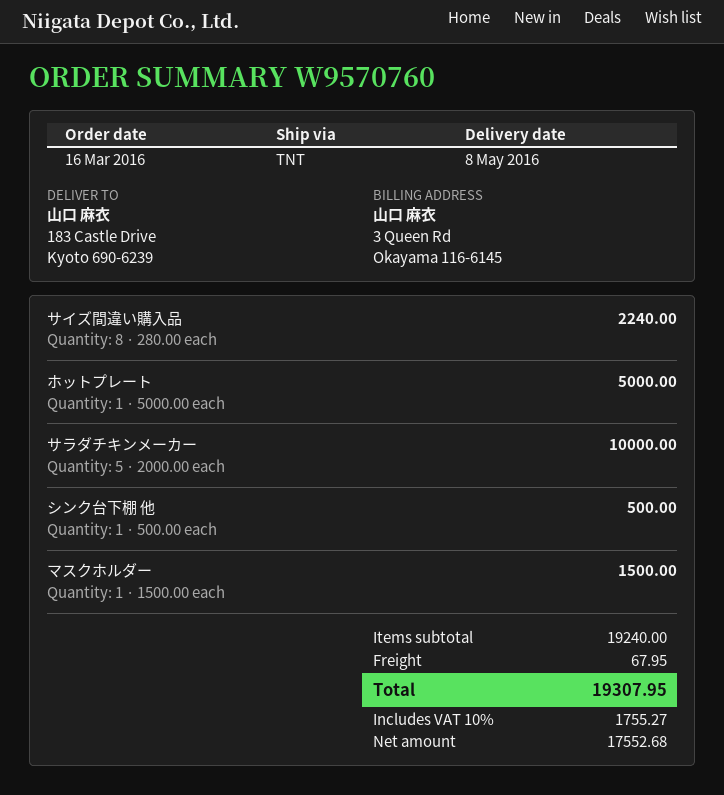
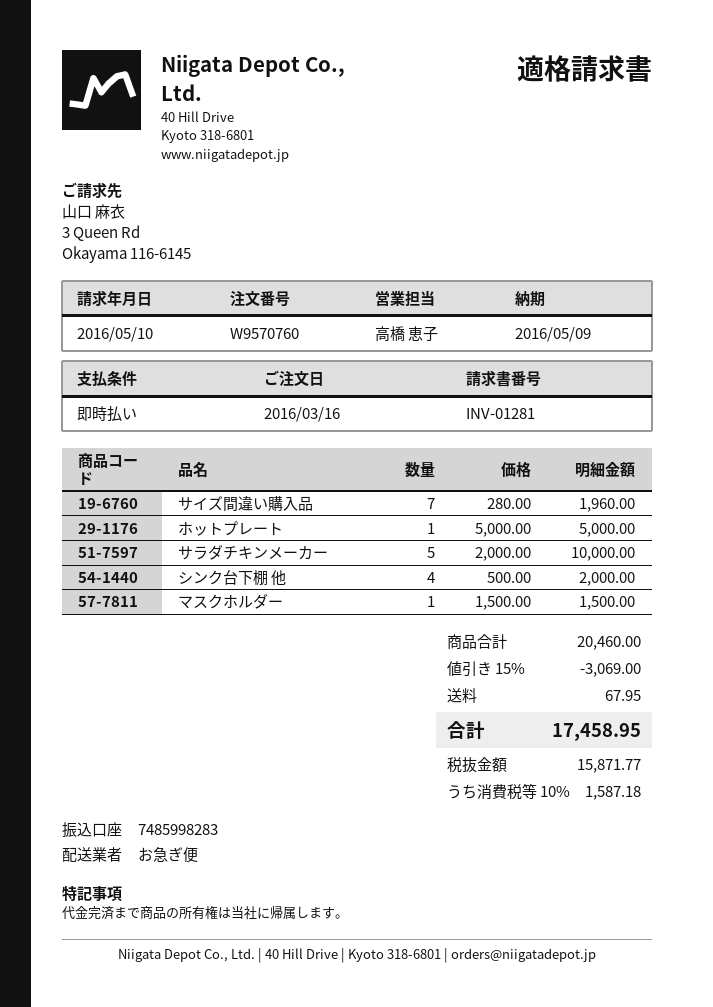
delivery date: 2016-05-08 -> 2016-05-09
shipping method: TNT -> express
サイズ間違い購入品: 8 x 280.00 = 2240.00 -> 7 x 280.00 = 1960.00
シンク台下棚 他: 1 x 500.00 = 500.00 -> 4 x 500.00 = 2000.00
subtotal: 19240.00 -> 20460.00
discount: none -> 15% = 3069.00
net: 17552.68 -> 15871.77
tax: 10% = 1755.27 -> 10% = 1587.18
total: 19307.95 -> 17458.95

